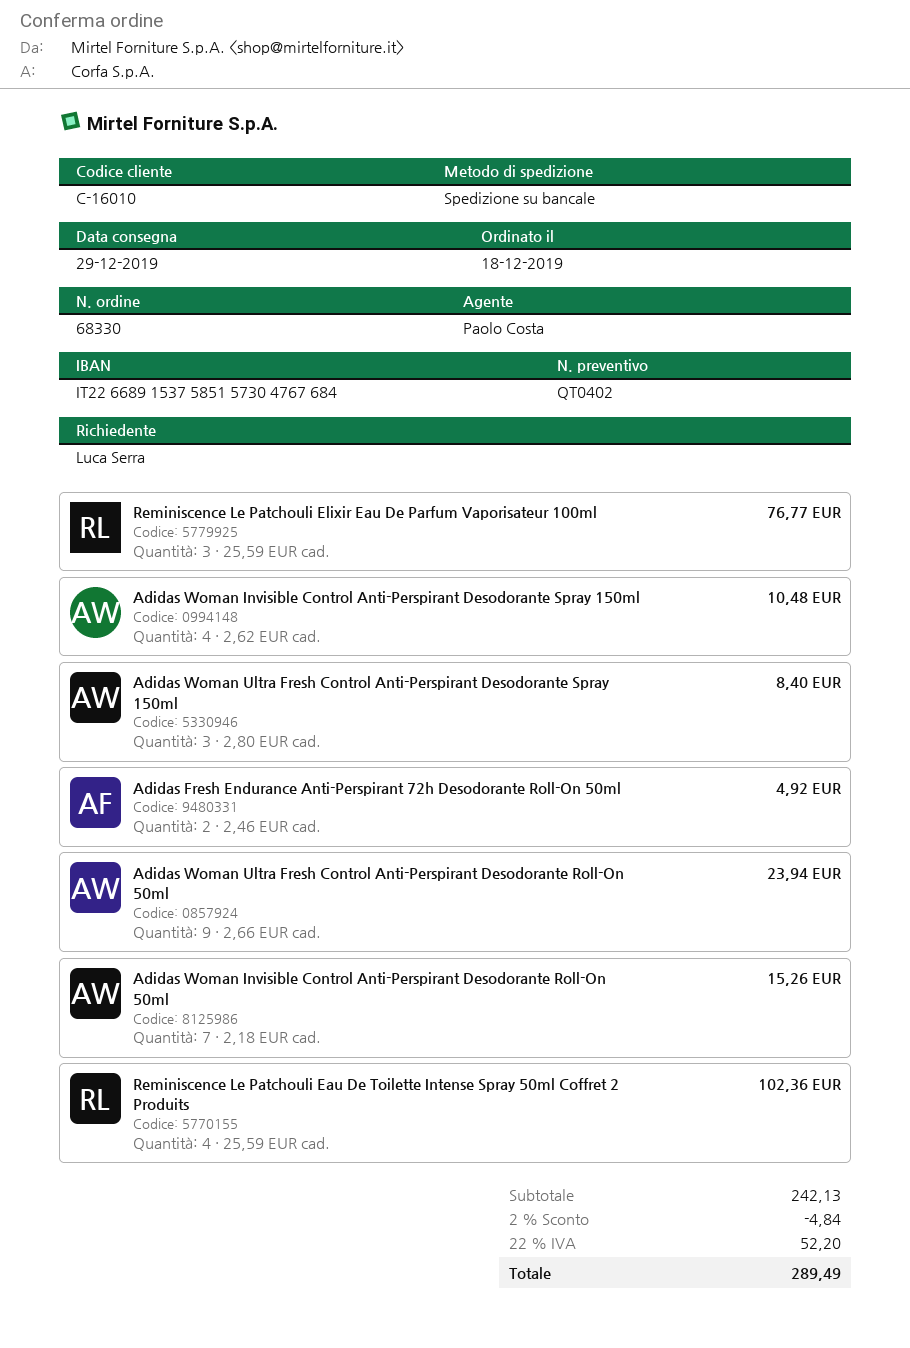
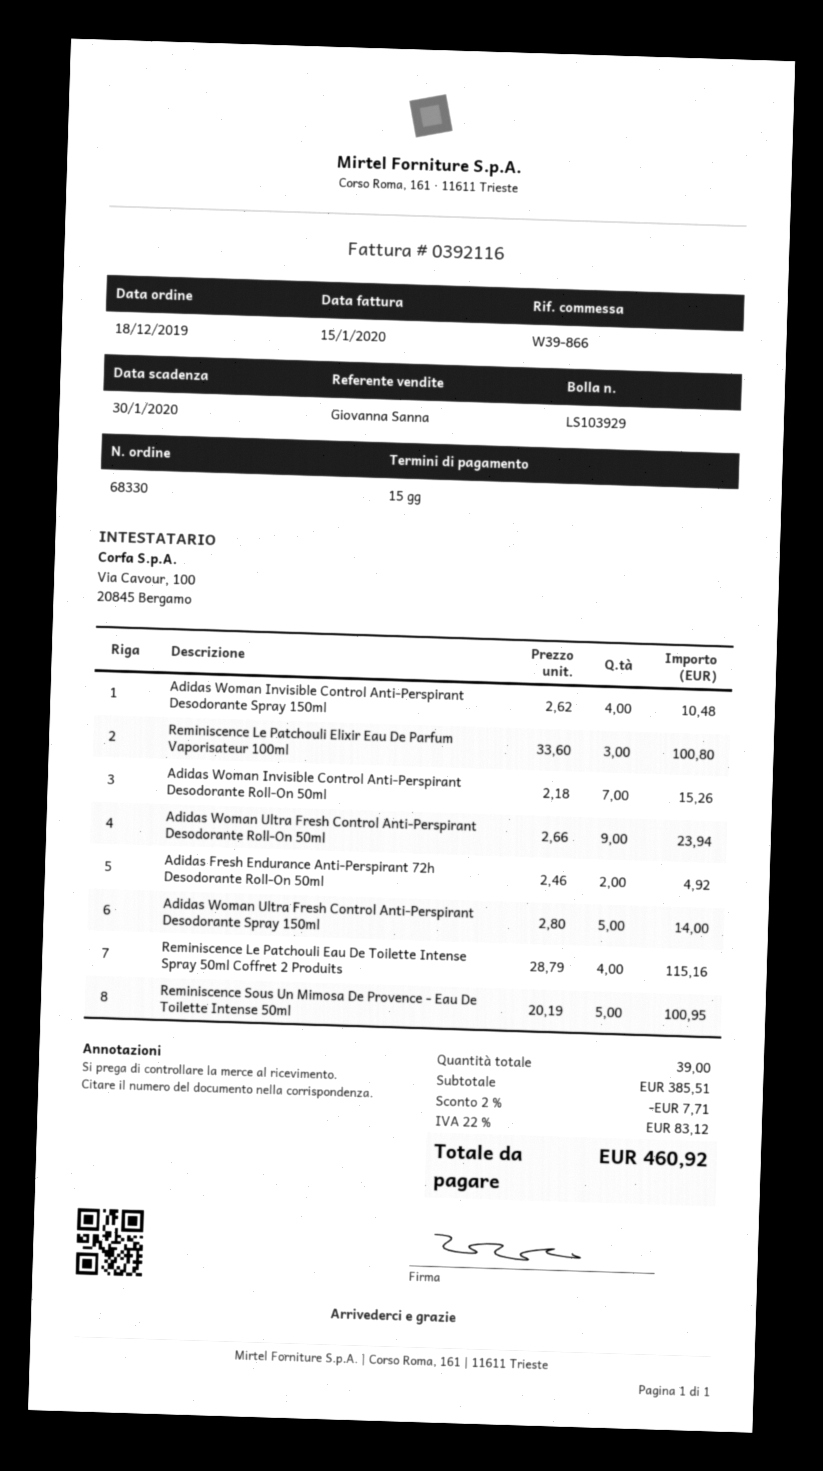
sales rep: Paolo Costa -> Giovanna Sanna
Reminiscence Le Patchouli Elixir Eau De Parfum Vaporisateur 100ml: 3 x 25.59 = 76.77 -> 3 x 33.60 = 100.80
Adidas Woman Ultra Fresh Control Anti-Perspirant Desodorante Spray 150ml: 3 x 2.80 = 8.40 -> 5 x 2.80 = 14.00
Reminiscence Le Patchouli Eau De Toilette Intense Spray 50ml Coffret 2 Produits: 4 x 25.59 = 102.36 -> 4 x 28.79 = 115.16
Reminiscence Sous Un Mimosa De Provence - Eau De Toilette Intense 50ml: none -> 5 x 20.19 = 100.95
subtotal: 242.13 -> 385.51
discount: 2% = 4.84 -> 2% = 7.71
tax: 22% = 52.20 -> 22% = 83.12
total: 289.49 -> 460.92

